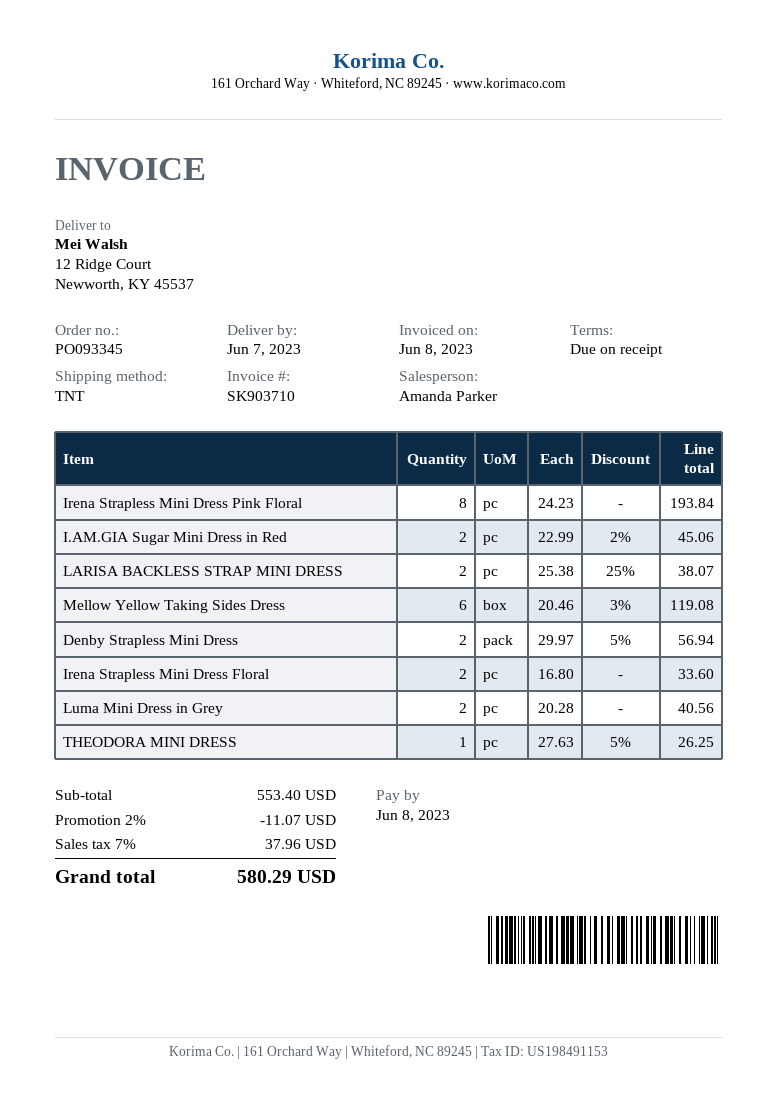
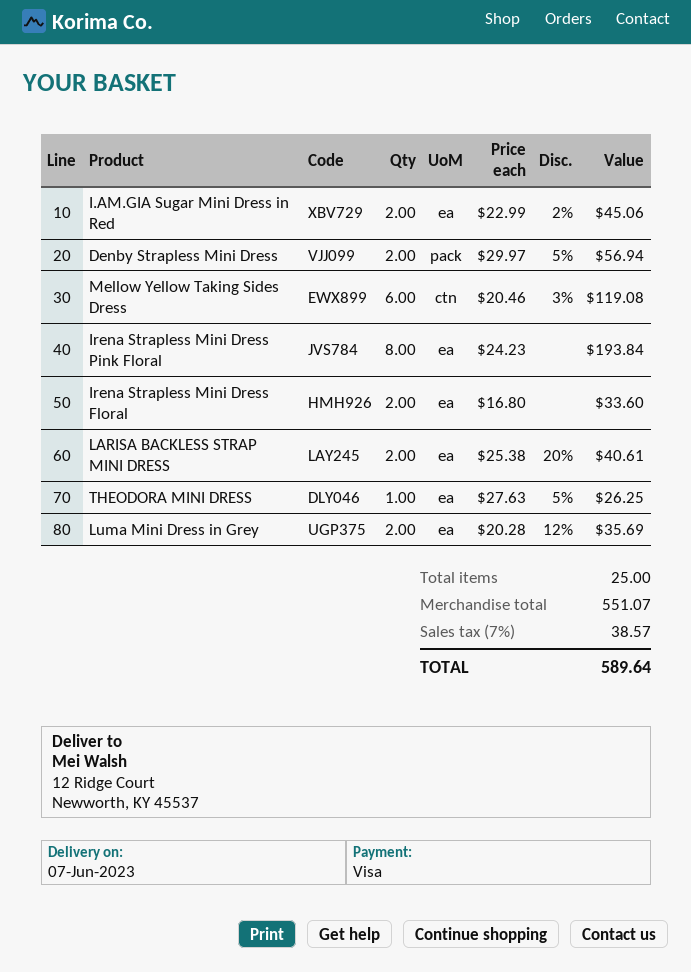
LARISA BACKLESS STRAP MINI DRESS: 2 x 25.38 - 25% = 38.07 -> 2 x 25.38 - 20% = 40.61
Luma Mini Dress in Grey: 2 x 20.28 = 40.56 -> 2 x 20.28 - 12% = 35.69
subtotal: 553.40 -> 551.07
discount: 2% = 11.07 -> none
tax: 7% = 37.96 -> 7% = 38.57
total: 580.29 -> 589.64

